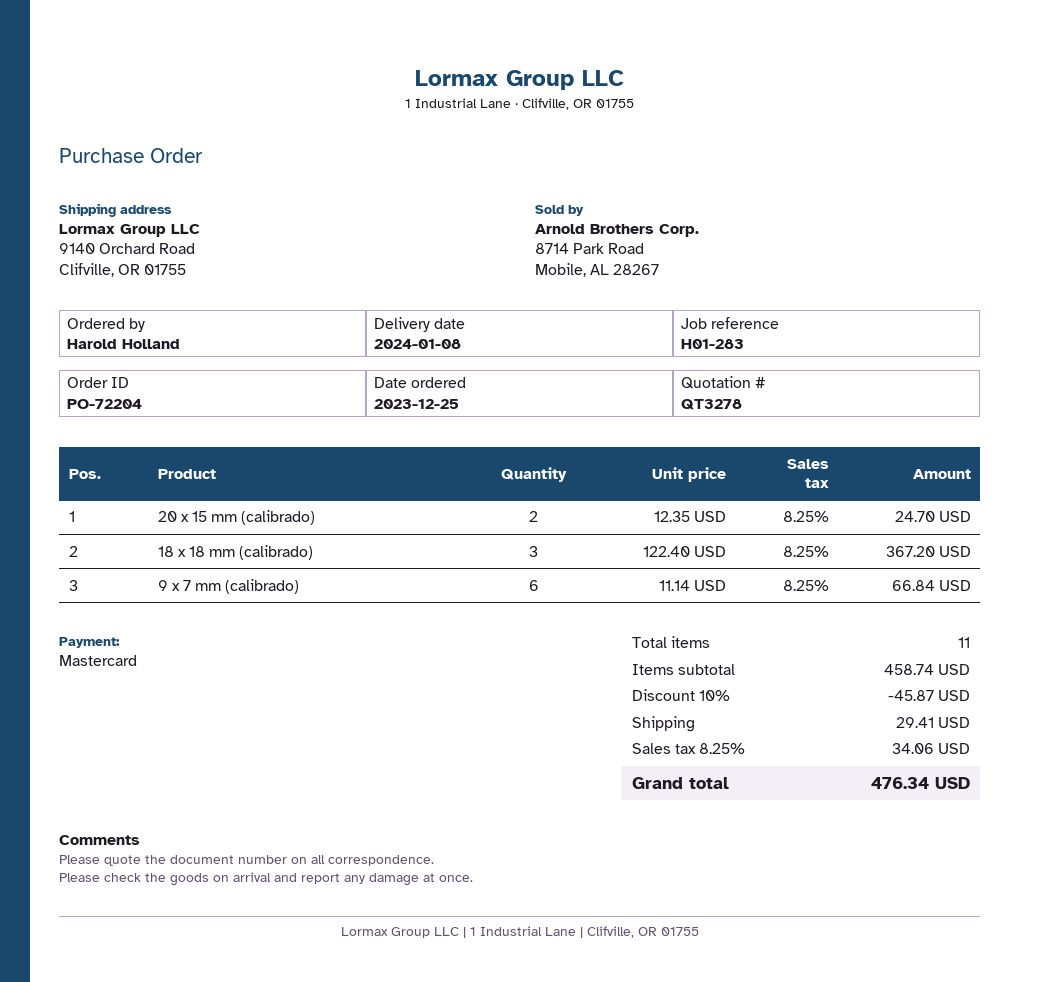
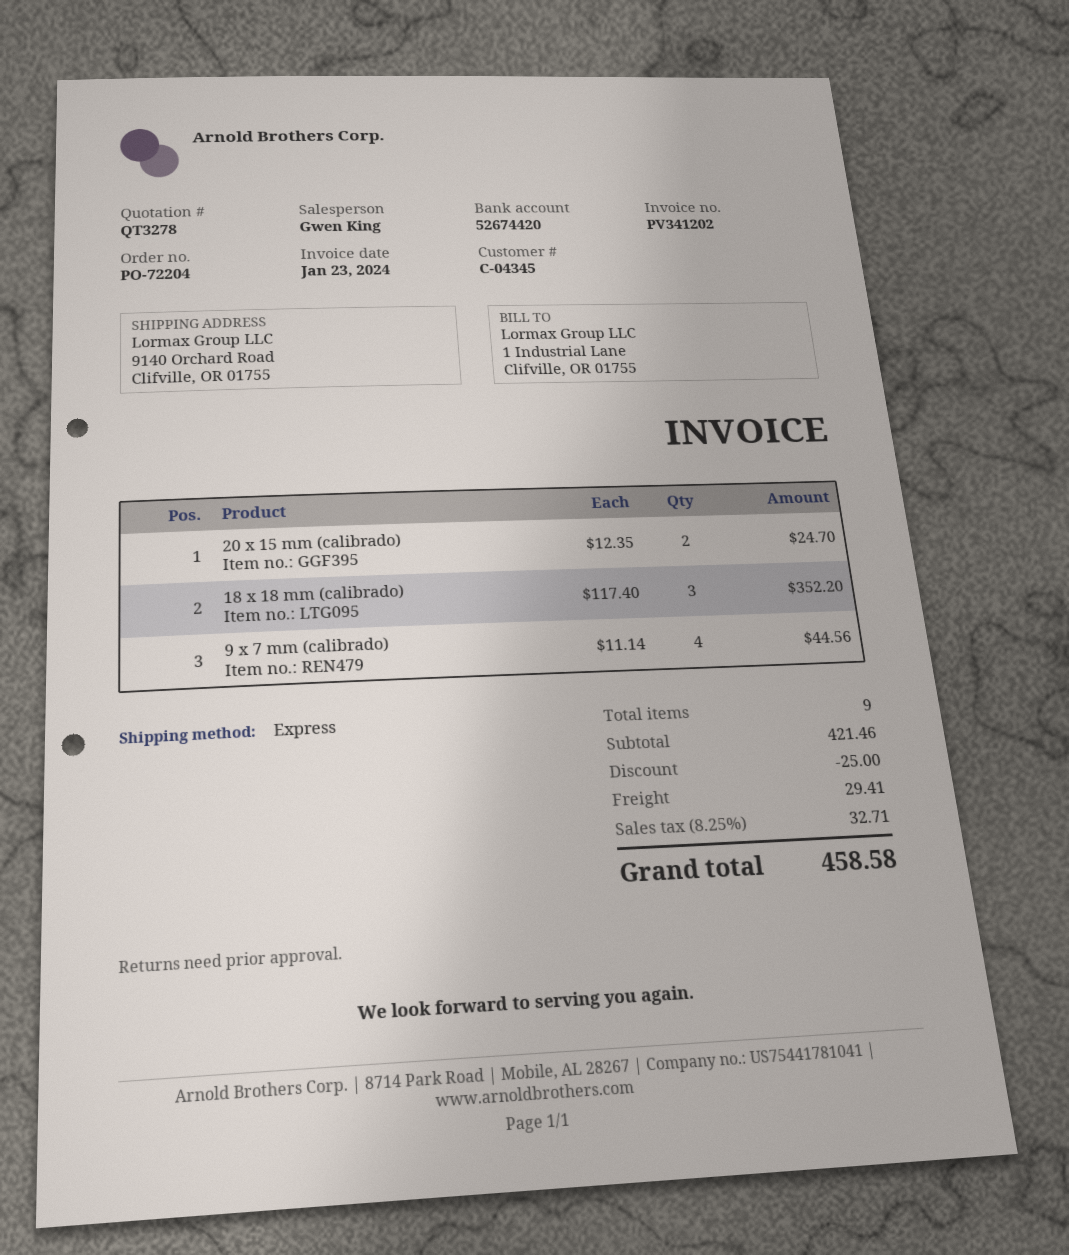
18 x 18 mm (calibrado): 3 x 122.40 = 367.20 -> 3 x 117.40 = 352.20
9 x 7 mm (calibrado): 6 x 11.14 = 66.84 -> 4 x 11.14 = 44.56
total quantity: 11 -> 9
subtotal: 458.74 -> 421.46
discount: 45.87 -> 25.00
tax: 8.25% = 34.06 -> 8.25% = 32.71
total: 476.34 -> 458.58

